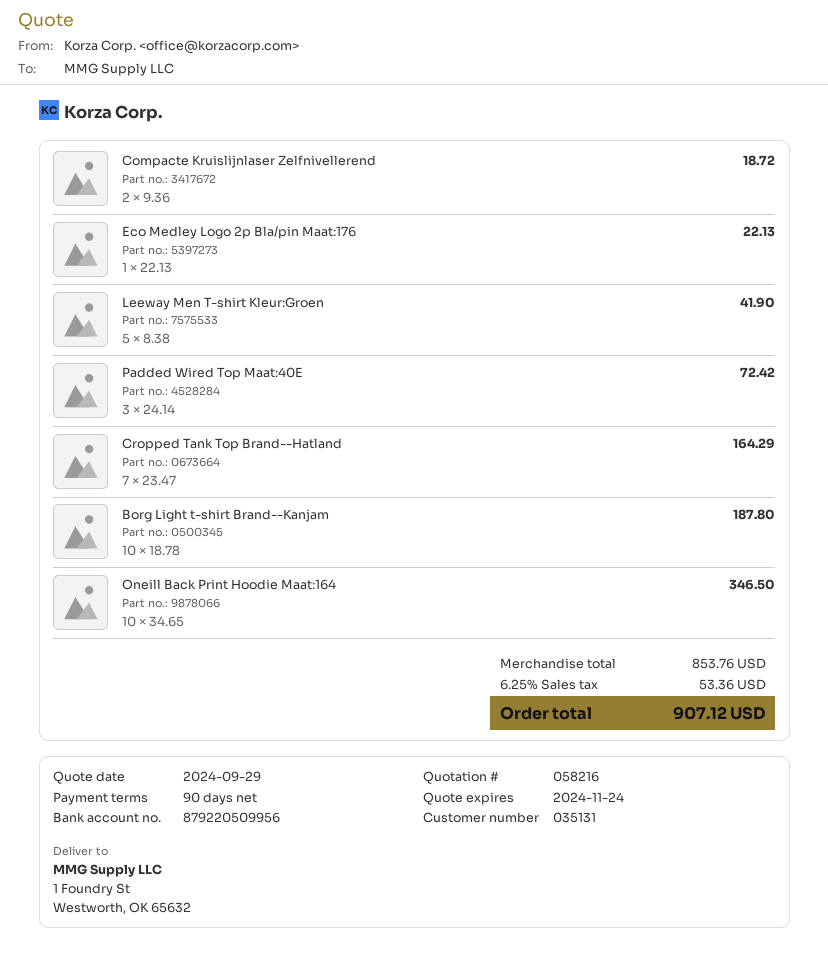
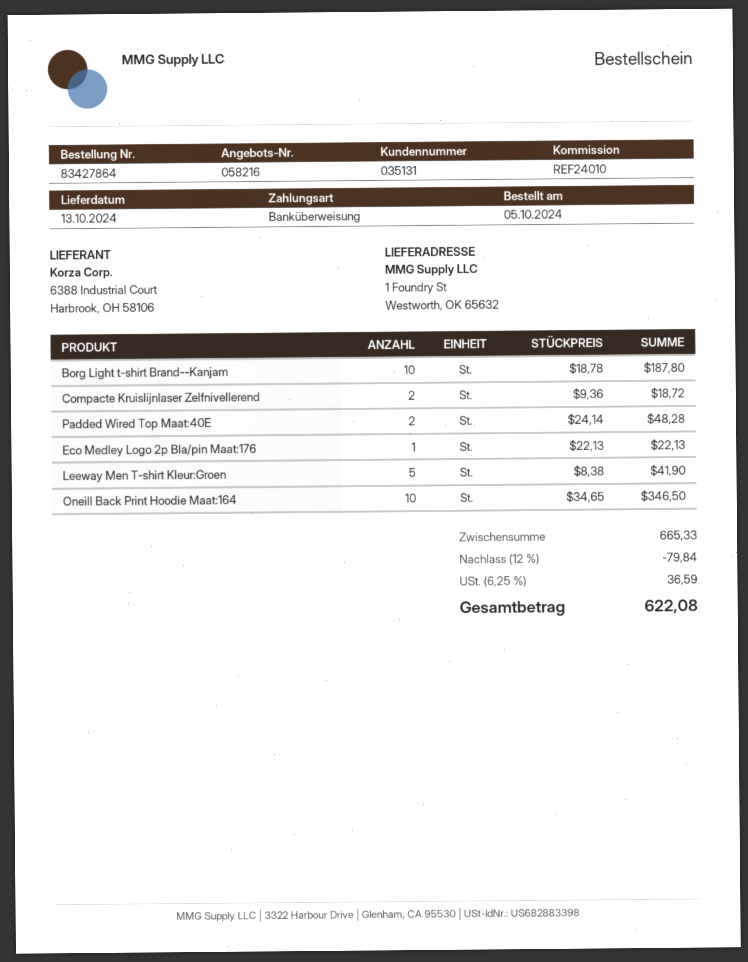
Padded Wired Top Maat:40E: 3 x 24.14 = 72.42 -> 2 x 24.14 = 48.28
Cropped Tank Top Brand--Hatland: 7 x 23.47 = 164.29 -> none
subtotal: 853.76 -> 665.33
discount: none -> 12% = 79.84
tax: 6.25% = 53.36 -> 6.25% = 36.59
total: 907.12 -> 622.08

